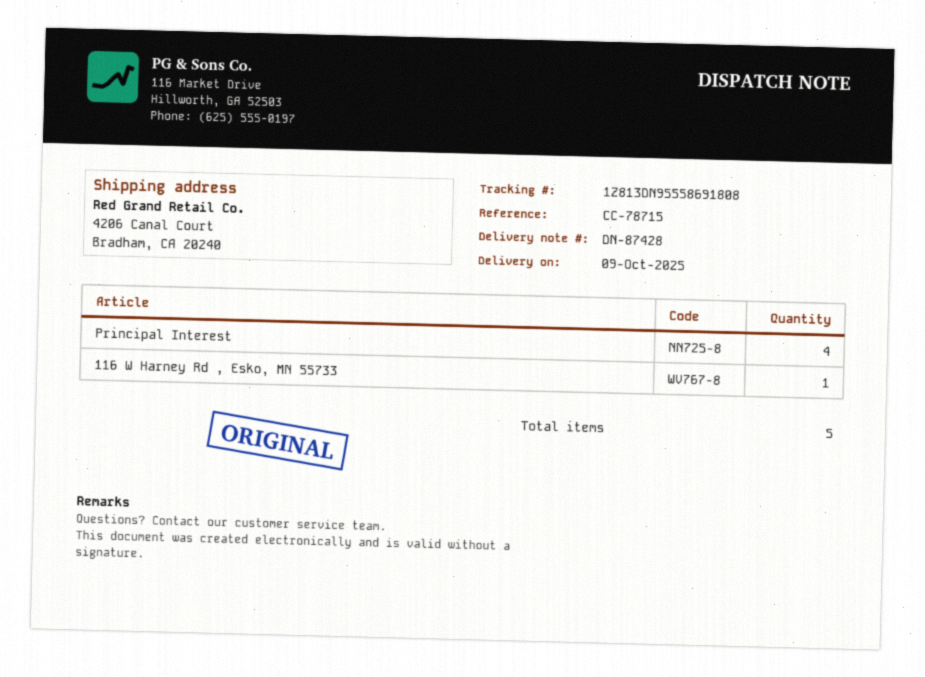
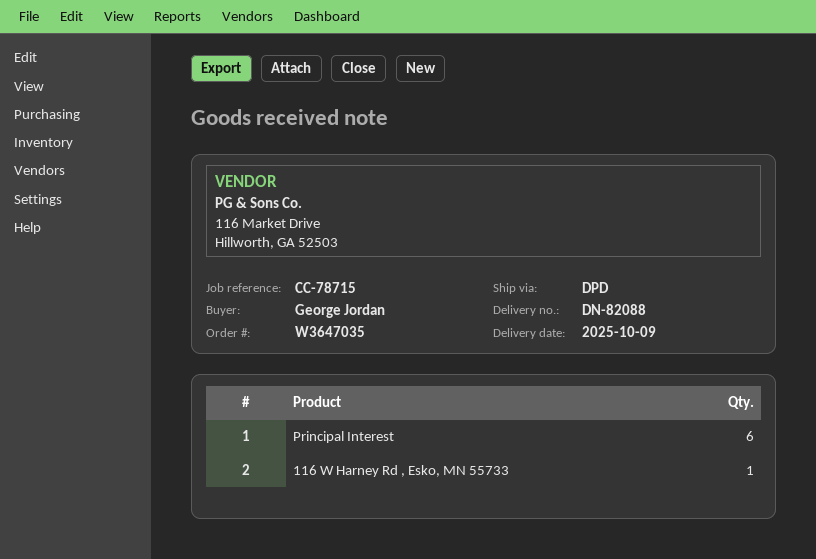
delivery note number: DN-87428 -> DN-82088
Principal Interest: 4 -> 6

